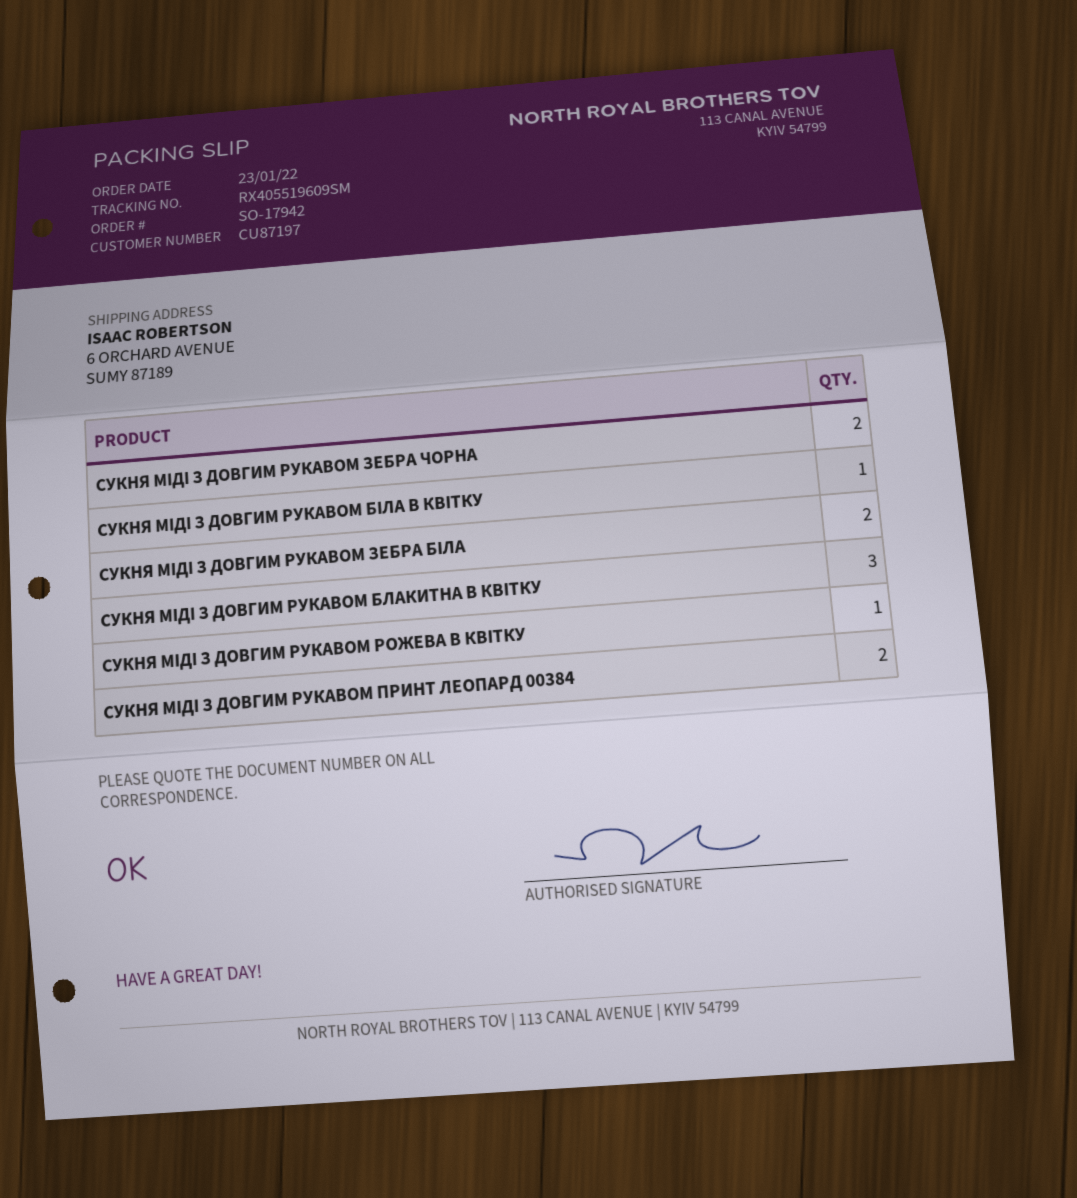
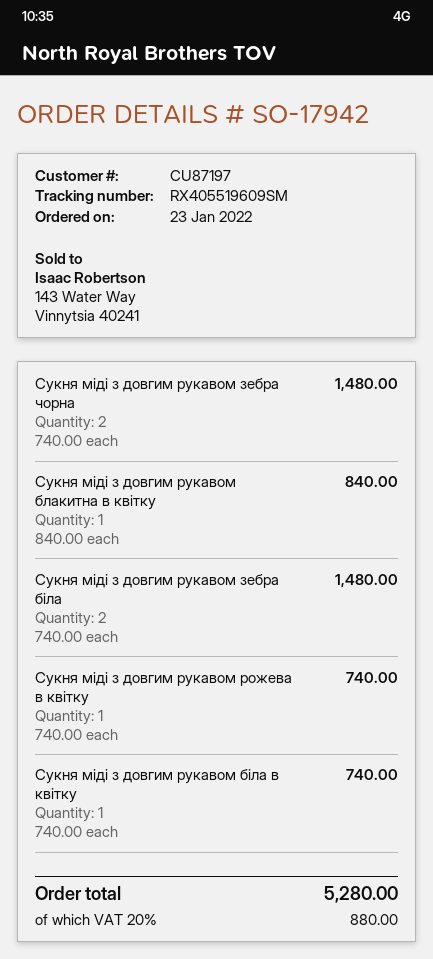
СУКНЯ МІДІ З ДОВГИМ РУКАВОМ БЛАКИТНА В КВІТКУ: 3 -> 1
СУКНЯ МІДІ З ДОВГИМ РУКАВОМ ПРИНТ ЛЕОПАРД 00384: 2 -> none

